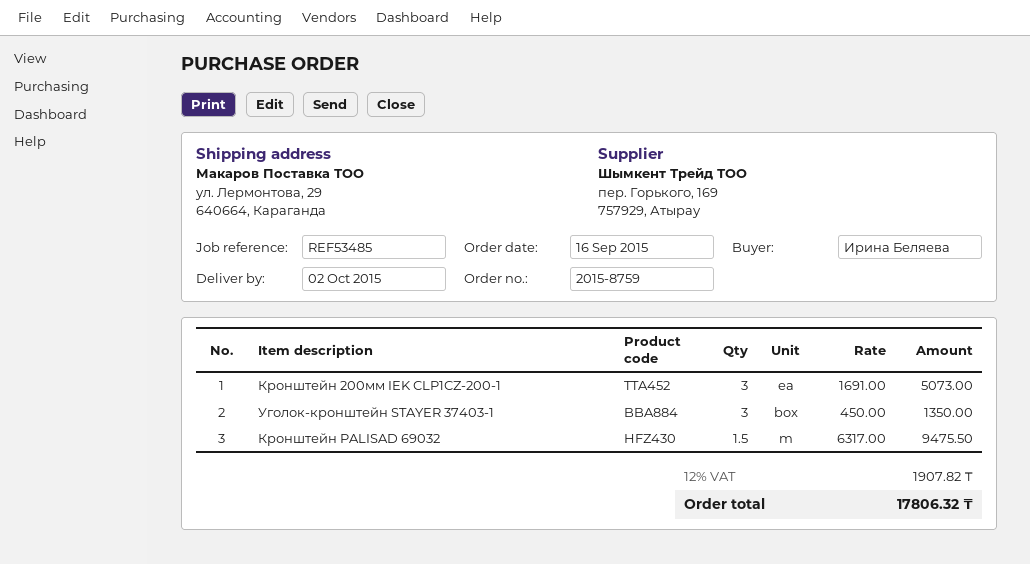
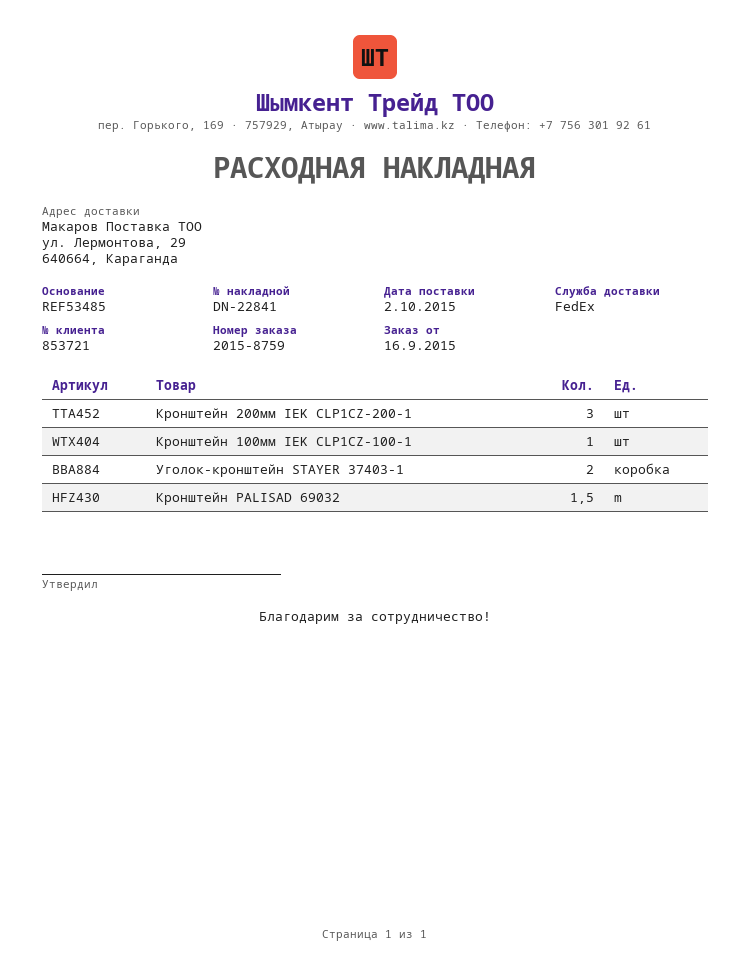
Уголок-кронштейн STAYER 37403-1: 3 -> 2
Кронштейн 100мм IEK CLP1CZ-100-1: none -> 1

